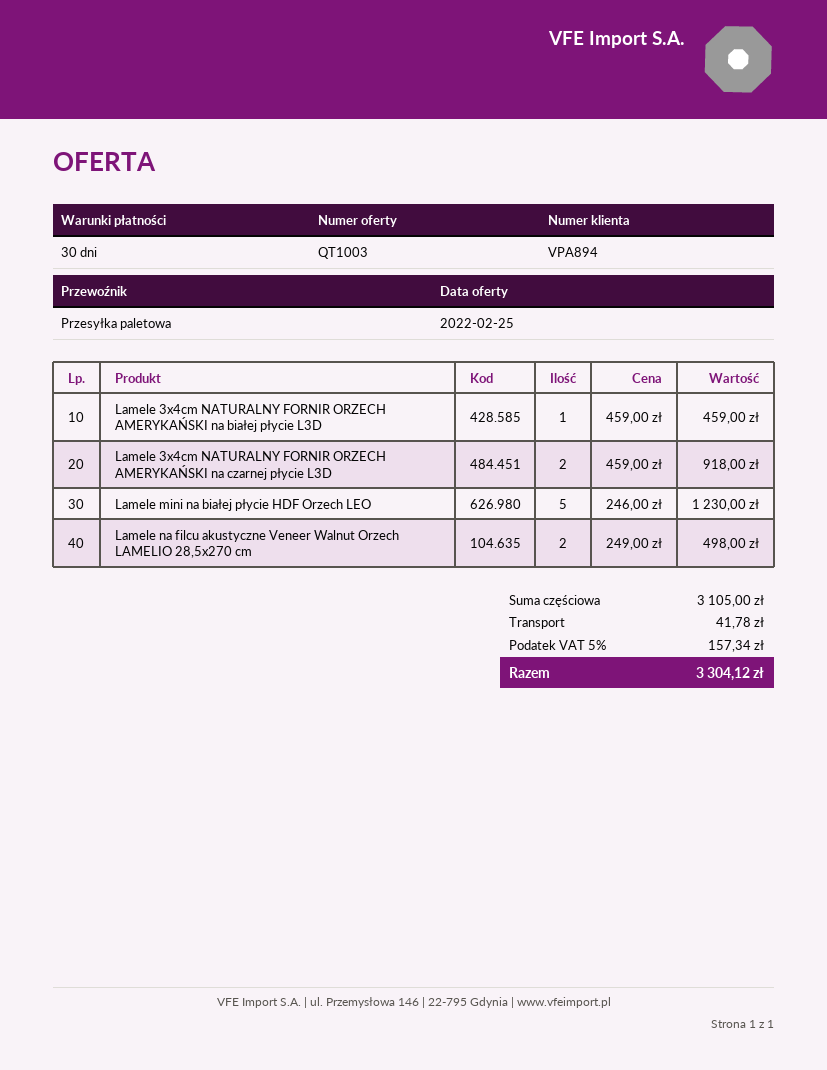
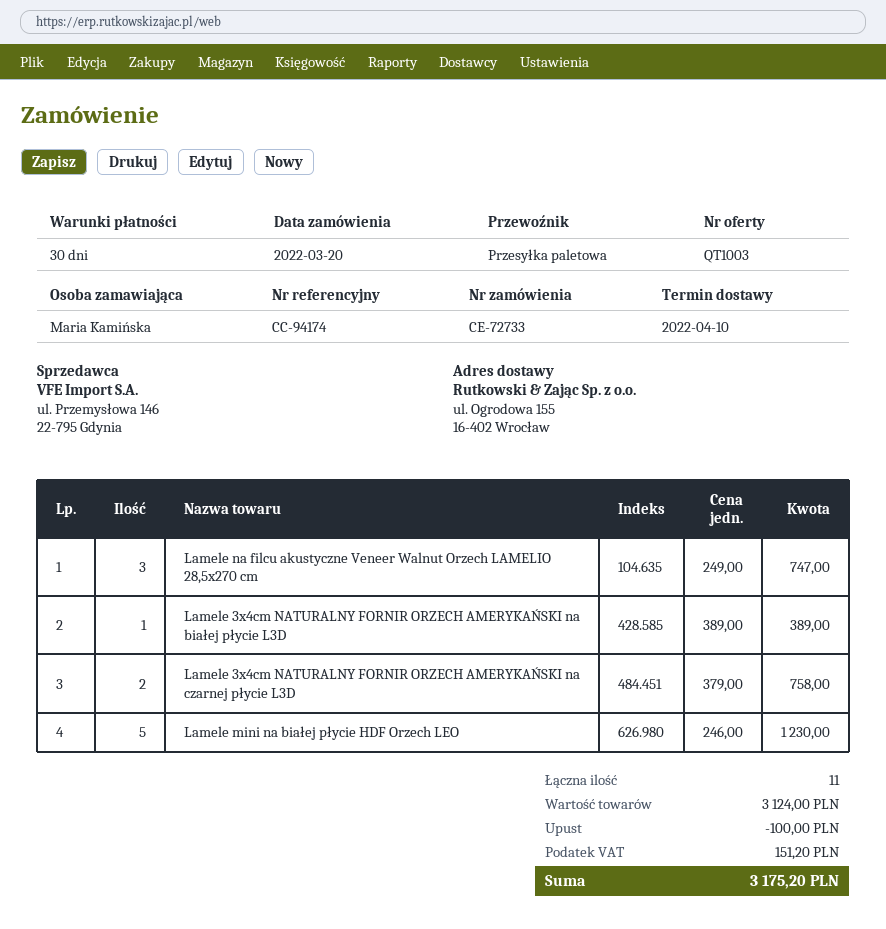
Lamele 3x4cm NATURALNY FORNIR ORZECH AMERYKAŃSKI na białej płycie L3D: 1 x 459.00 = 459.00 -> 1 x 389.00 = 389.00
Lamele 3x4cm NATURALNY FORNIR ORZECH AMERYKAŃSKI na czarnej płycie L3D: 2 x 459.00 = 918.00 -> 2 x 379.00 = 758.00
Lamele na filcu akustyczne Veneer Walnut Orzech LAMELIO 28,5x270 cm: 2 x 249.00 = 498.00 -> 3 x 249.00 = 747.00
subtotal: 3105.00 -> 3124.00
discount: none -> 100.00
shipping: 41.78 -> none
tax: 157.34 -> 151.20
total: 3304.12 -> 3175.20

